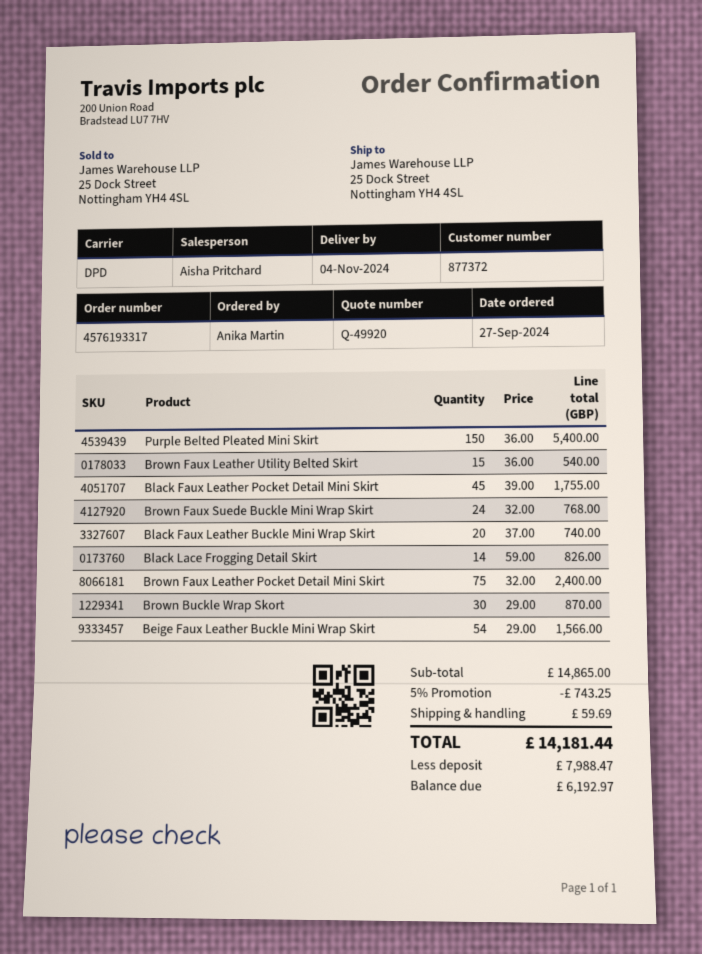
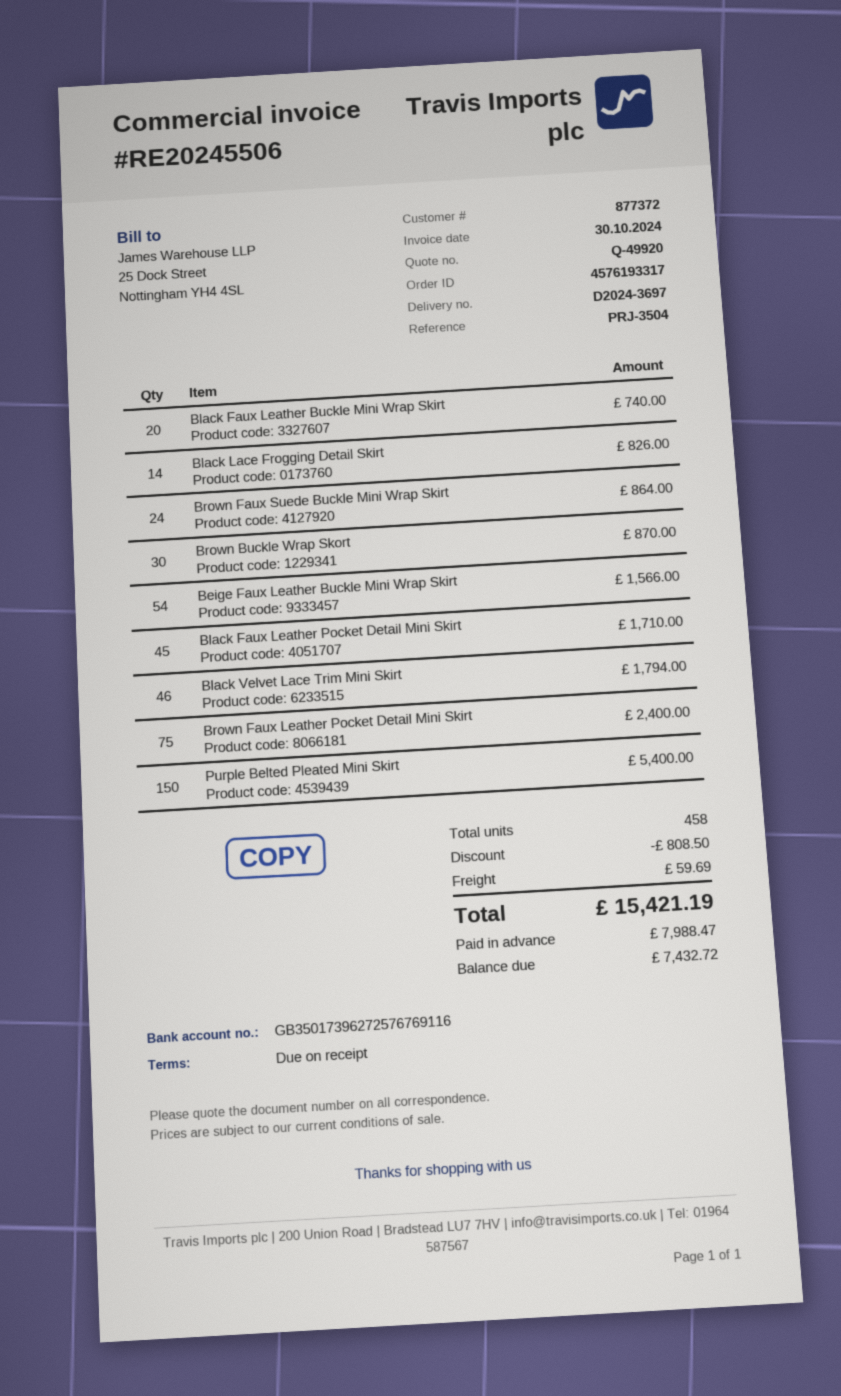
Brown Faux Leather Utility Belted Skirt: 15 for 540.00 -> none
Black Faux Leather Pocket Detail Mini Skirt: 45 for 1755.00 -> 45 for 1710.00
Brown Faux Suede Buckle Mini Wrap Skirt: 24 for 768.00 -> 24 for 864.00
Black Velvet Lace Trim Mini Skirt: none -> 46 for 1794.00
discount: 743.25 -> 808.50
total: 14181.44 -> 15421.19
balance: 6192.97 -> 7432.72

